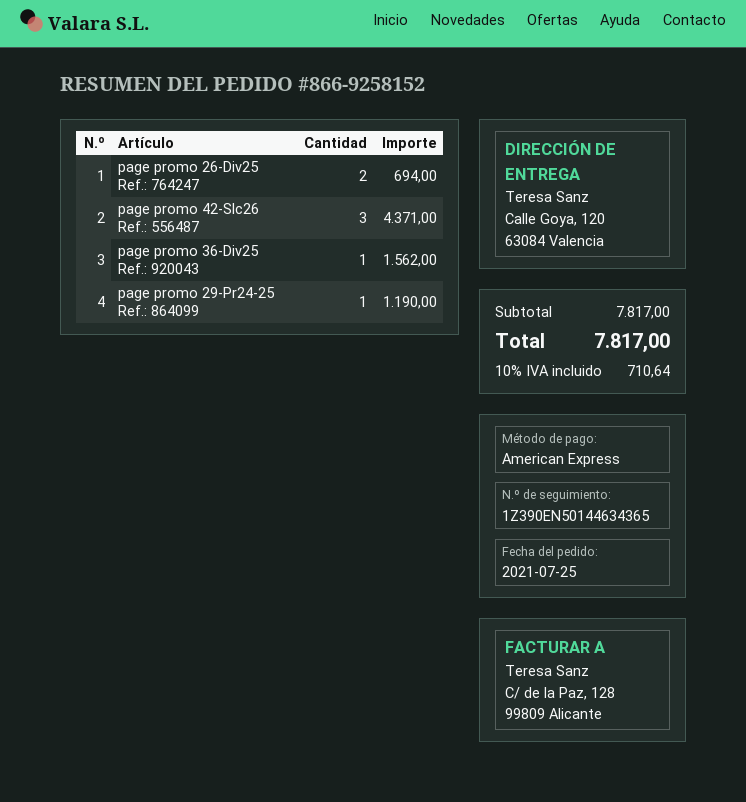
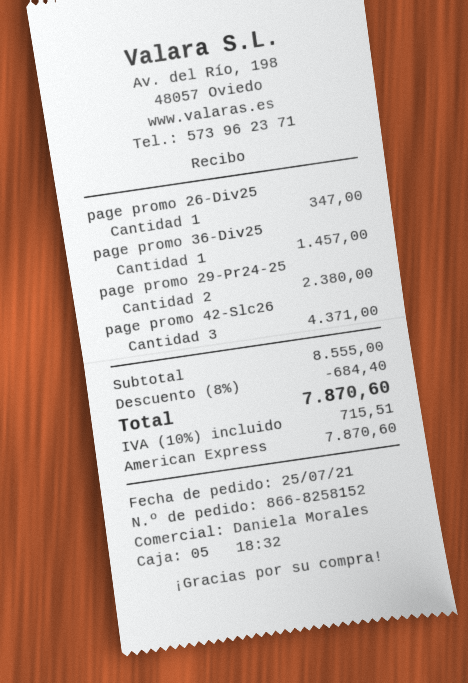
order number: 866-9258152 -> 866-8258152
page promo 26-Div25: 2 for 694.00 -> 1 for 347.00
page promo 36-Div25: 1 for 1562.00 -> 1 for 1457.00
page promo 29-Pr24-25: 1 for 1190.00 -> 2 for 2380.00
subtotal: 7817.00 -> 8555.00
discount: none -> 8% = 684.40
tax: 10% = 710.64 -> 10% = 715.51
total: 7817.00 -> 7870.60

